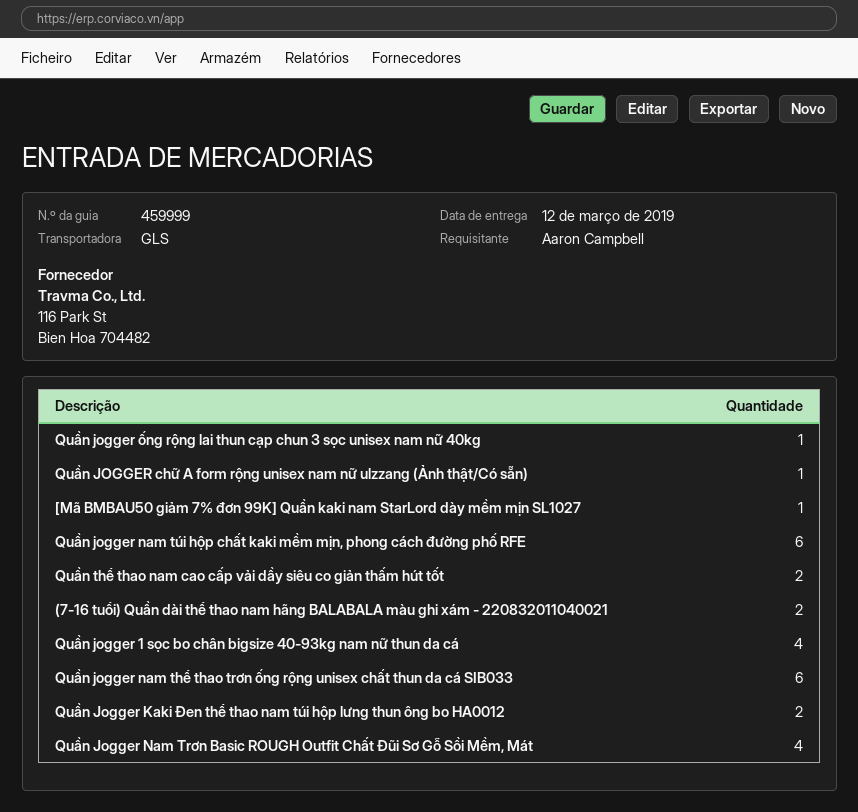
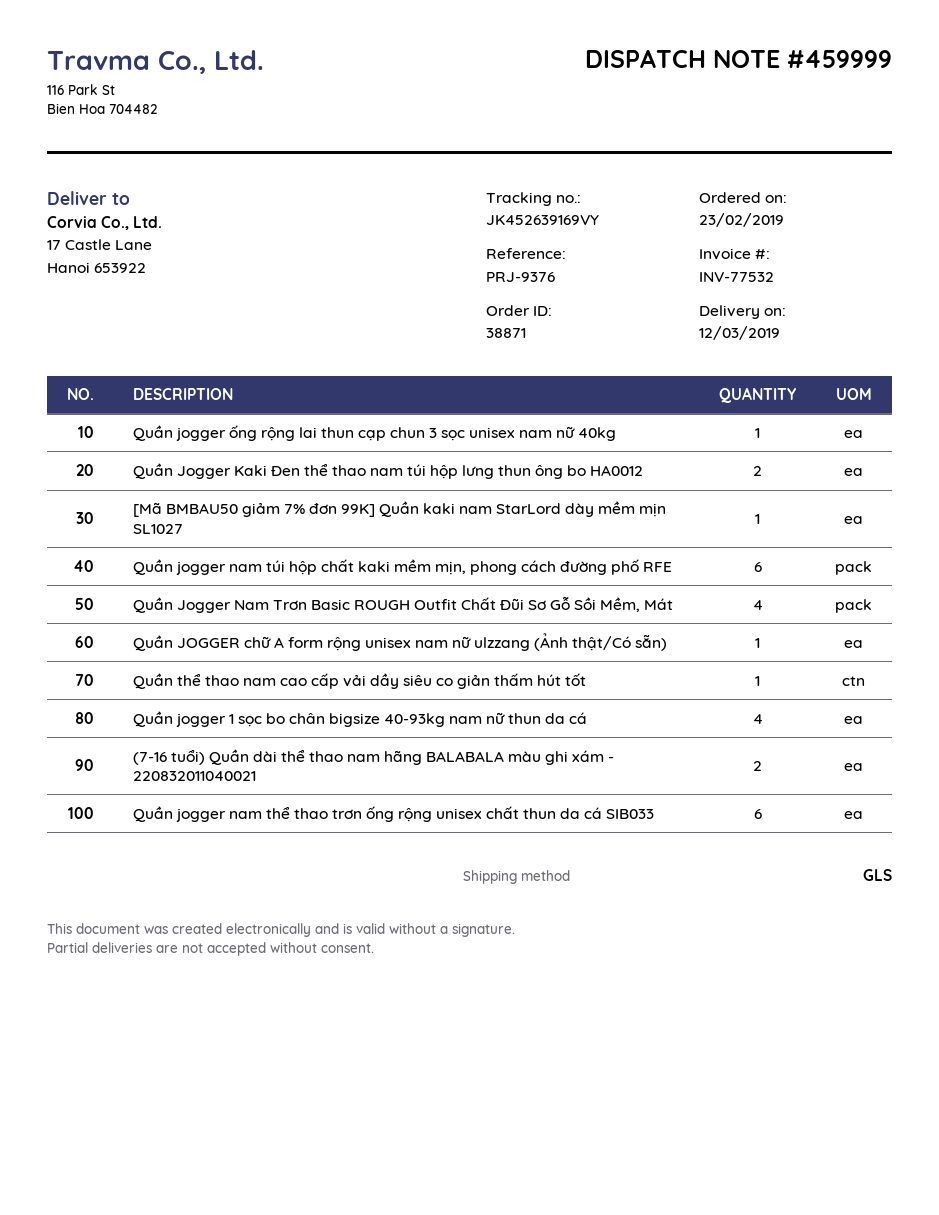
Quần thể thao nam cao cấp vải dầy siêu co giản thấm hút tốt: 2 -> 1

